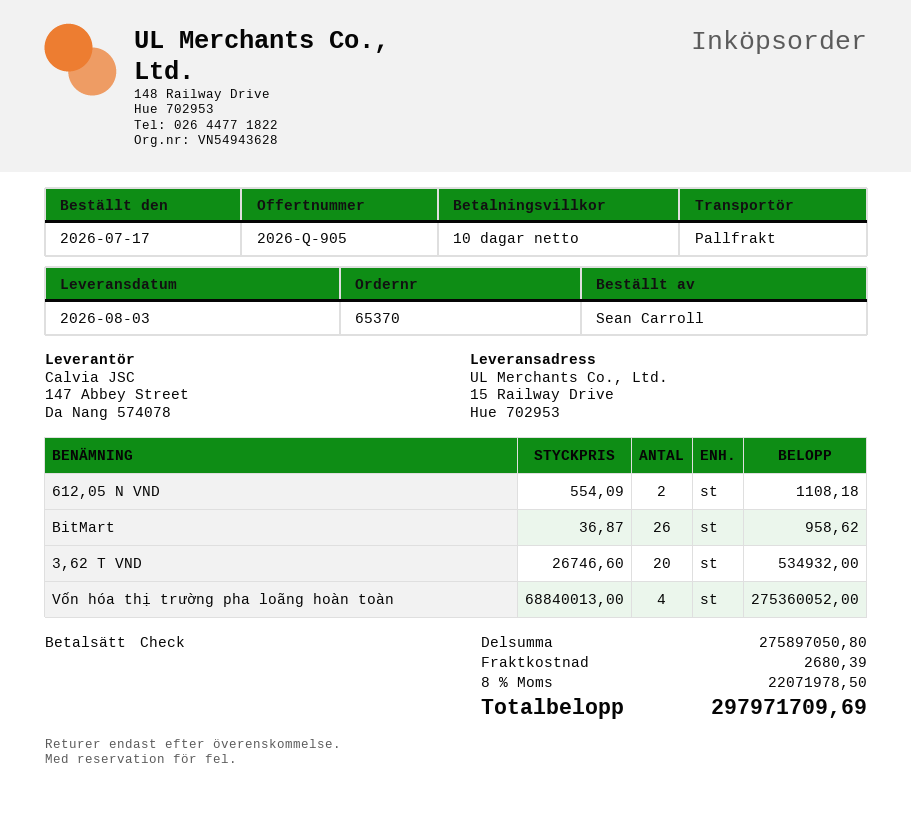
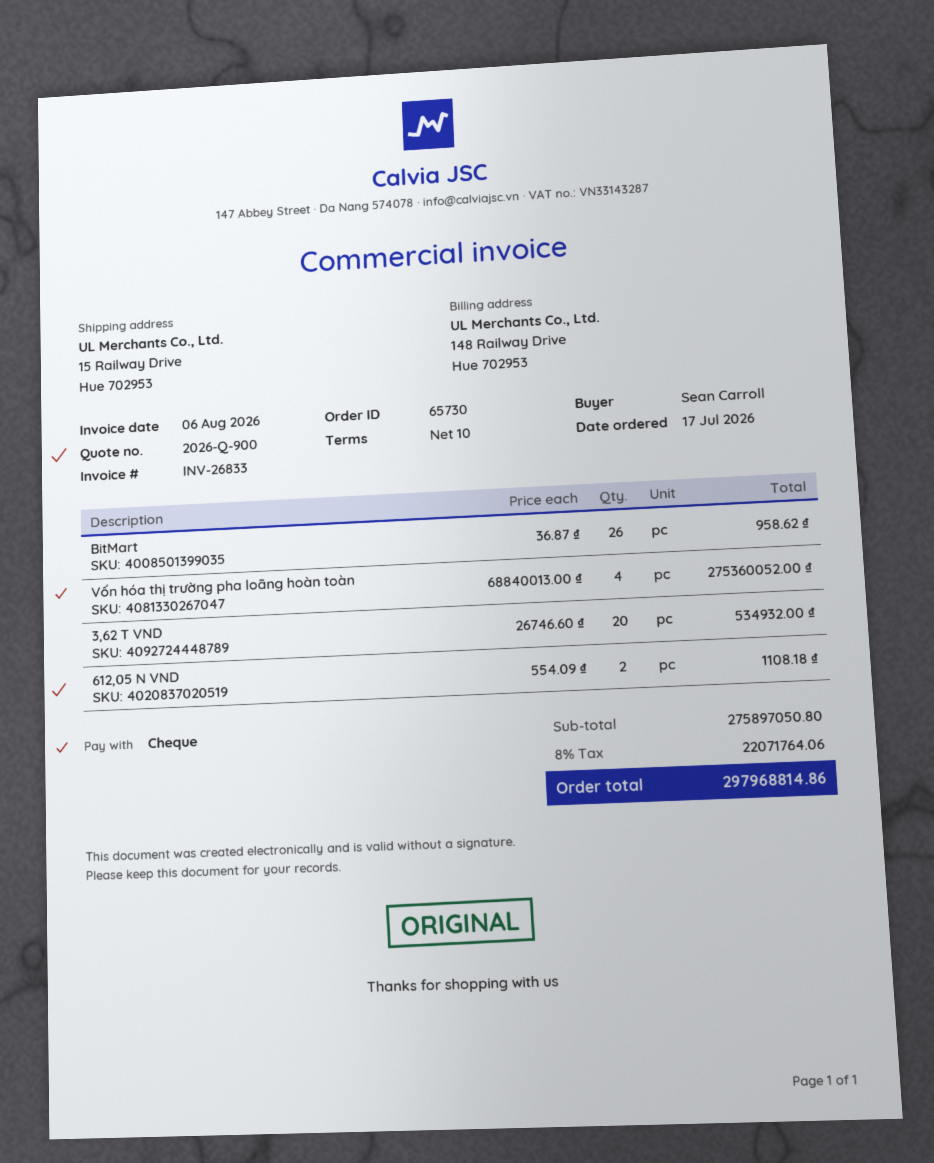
quote number: 2026-Q-905 -> 2026-Q-900
order number: 65370 -> 65730
shipping: 2680.39 -> none
tax: 8% = 22071978.50 -> 8% = 22071764.06
total: 297971709.69 -> 297968814.86

